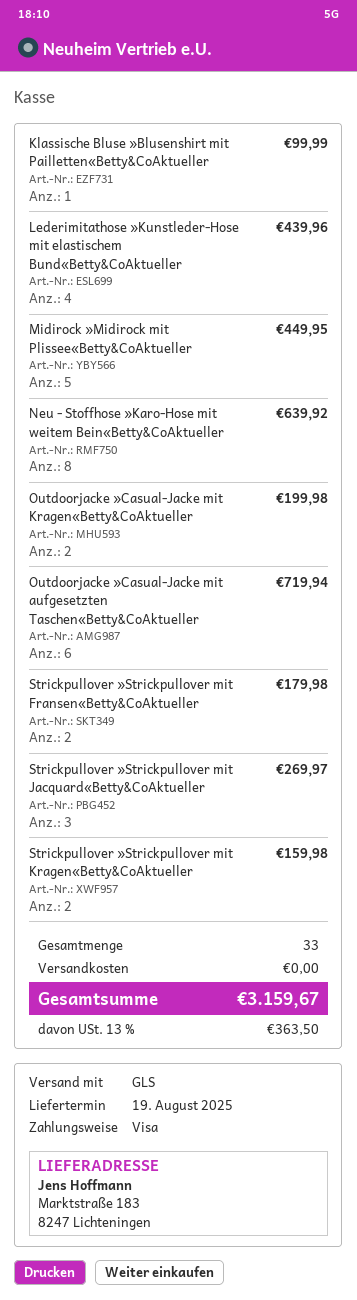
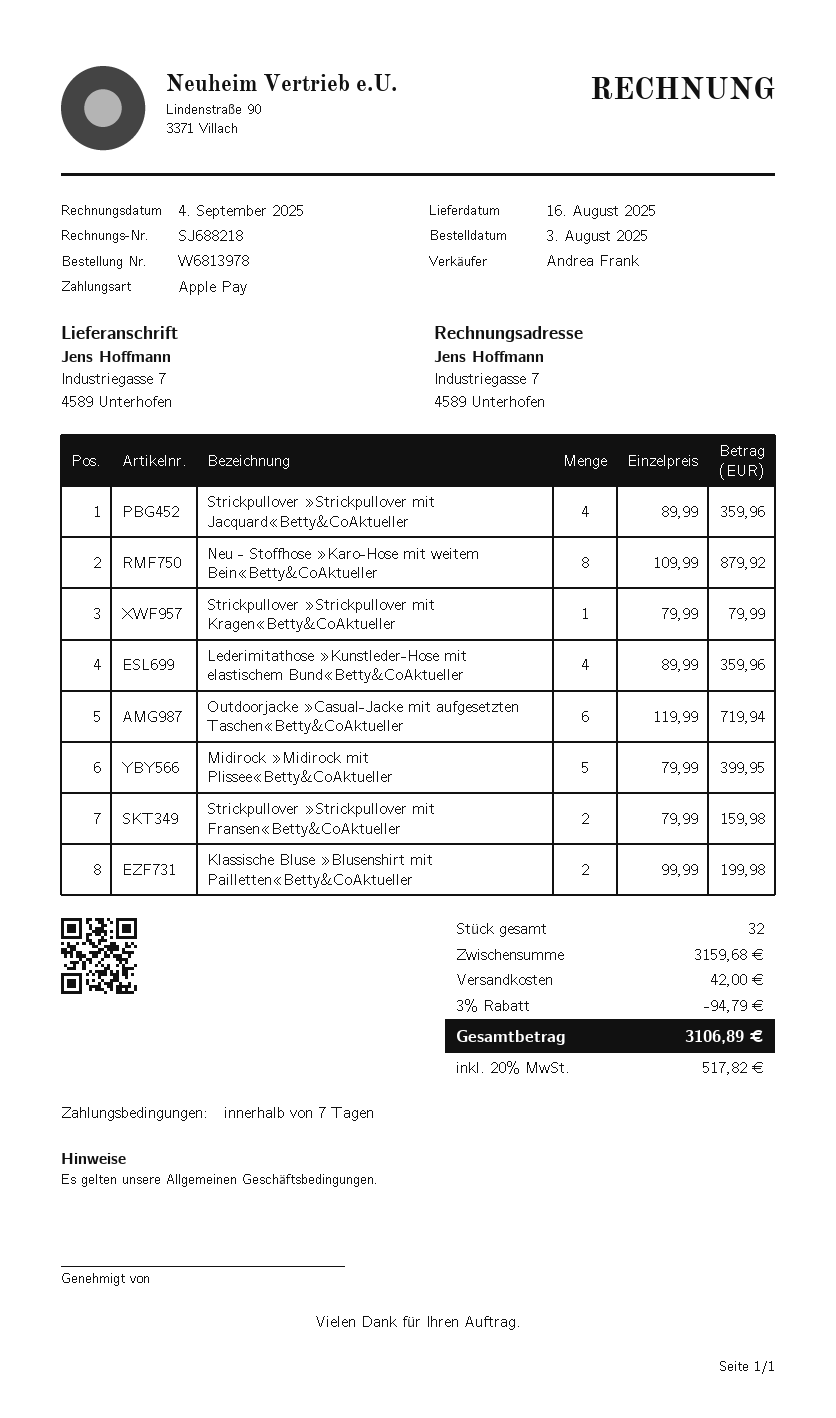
delivery date: 2025-08-19 -> 2025-08-16
payment method: Visa -> Apple Pay
ship to: Marktstraße 183, 8247 Lichteningen -> Industriegasse 7, 4589 Unterhofen
Klassische Bluse »Blusenshirt mit Pailletten«Betty&CoAktueller: 1 for 99.99 -> 2 for 199.98
Lederimitathose »Kunstleder-Hose mit elastischem Bund«Betty&CoAktueller: 4 for 439.96 -> 4 for 359.96
Midirock »Midirock mit Plissee«Betty&CoAktueller: 5 for 449.95 -> 5 for 399.95
Neu - Stoffhose »Karo-Hose mit weitem Bein«Betty&CoAktueller: 8 for 639.92 -> 8 for 879.92
Outdoorjacke »Casual-Jacke mit Kragen«Betty&CoAktueller: 2 for 199.98 -> none
Strickpullover »Strickpullover mit Fransen«Betty&CoAktueller: 2 for 179.98 -> 2 for 159.98
Strickpullover »Strickpullover mit Jacquard«Betty&CoAktueller: 3 for 269.97 -> 4 for 359.96
Strickpullover »Strickpullover mit Kragen«Betty&CoAktueller: 2 for 159.98 -> 1 for 79.99
total quantity: 33 -> 32
discount: none -> 3% = 94.79
shipping: 0.00 -> 42.00
tax: 13% = 363.50 -> 20% = 517.82
total: 3159.67 -> 3106.89

